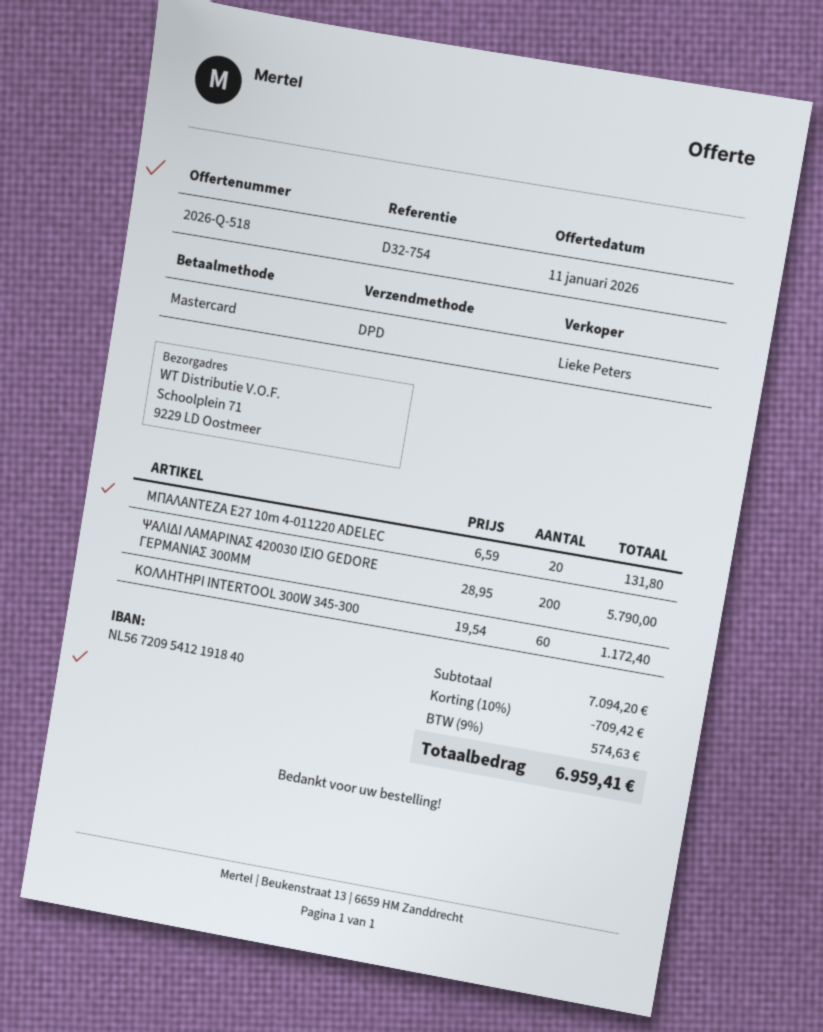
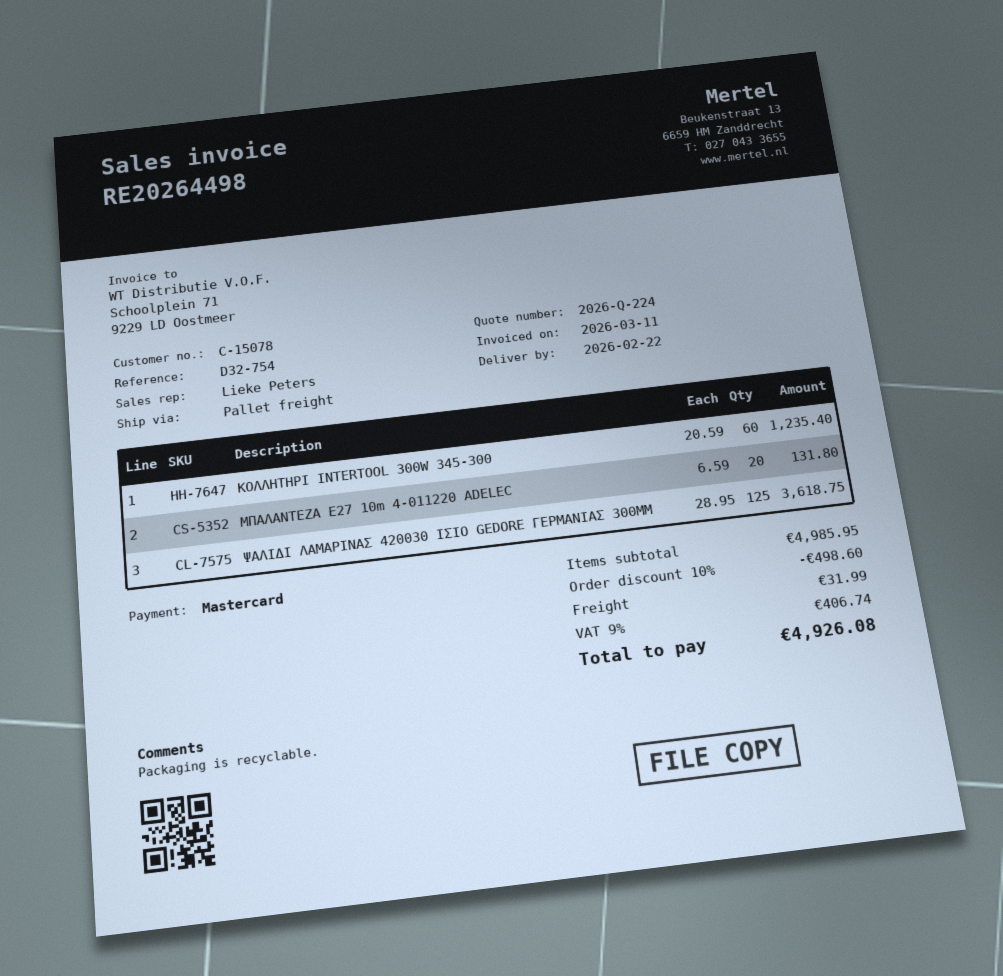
quote number: 2026-Q-518 -> 2026-Q-224
shipping method: DPD -> pallet freight
ΨΑΛΙΔΙ ΛΑΜΑΡΙΝΑΣ 420030 ΙΣΙΟ GEDORE ΓΕΡΜΑΝΙΑΣ 300ΜΜ: 200 x 28.95 = 5790.00 -> 125 x 28.95 = 3618.75
ΚΟΛΛΗΤΗΡΙ INTERTOOL 300W 345-300: 60 x 19.54 = 1172.40 -> 60 x 20.59 = 1235.40
subtotal: 7094.20 -> 4985.95
discount: 10% = 709.42 -> 10% = 498.60
shipping: none -> 31.99
tax: 9% = 574.63 -> 9% = 406.74
total: 6959.41 -> 4926.08

